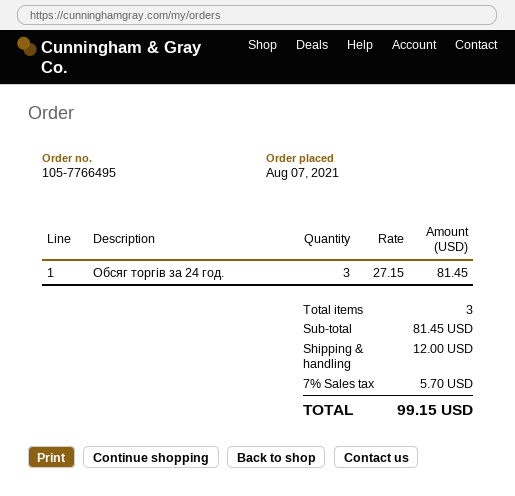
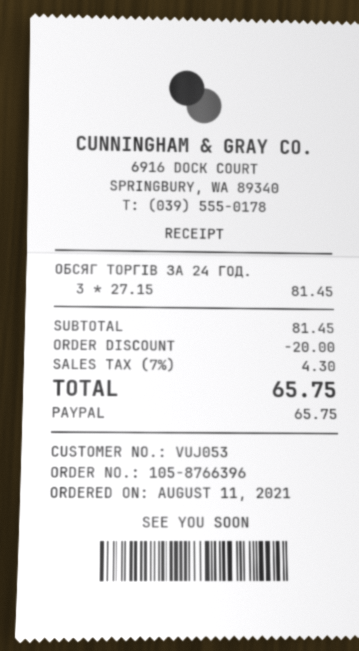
order number: 105-7766495 -> 105-8766396
order date: 2021-08-07 -> 2021-08-11
discount: none -> 20.00
shipping: 12.00 -> none
tax: 7% = 5.70 -> 7% = 4.30
total: 99.15 -> 65.75

